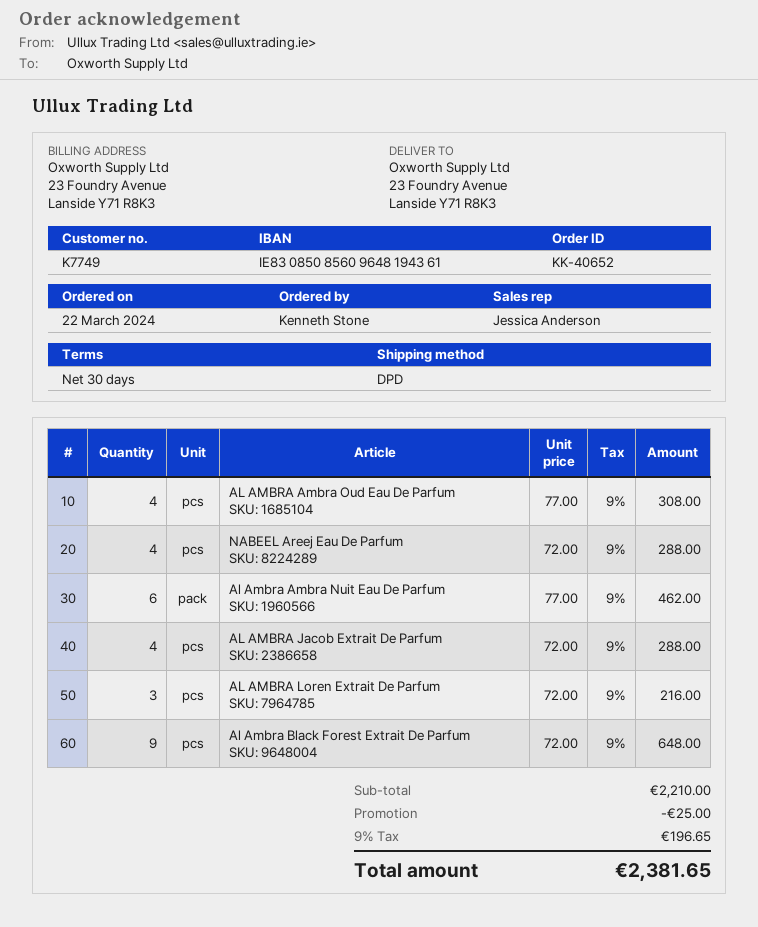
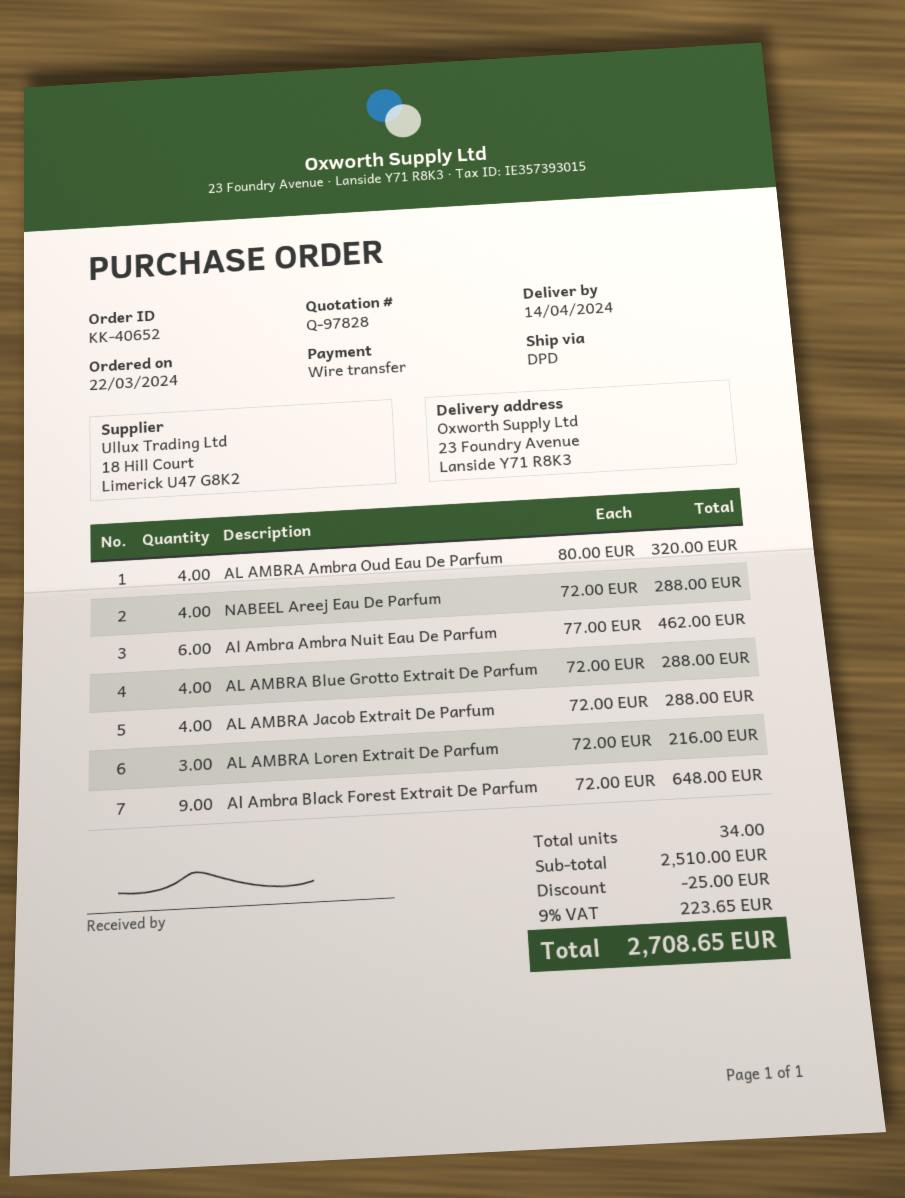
AL AMBRA Ambra Oud Eau De Parfum: 4 x 77.00 = 308.00 -> 4 x 80.00 = 320.00
AL AMBRA Blue Grotto Extrait De Parfum: none -> 4 x 72.00 = 288.00
subtotal: 2210.00 -> 2510.00
tax: 9% = 196.65 -> 9% = 223.65
total: 2381.65 -> 2708.65

